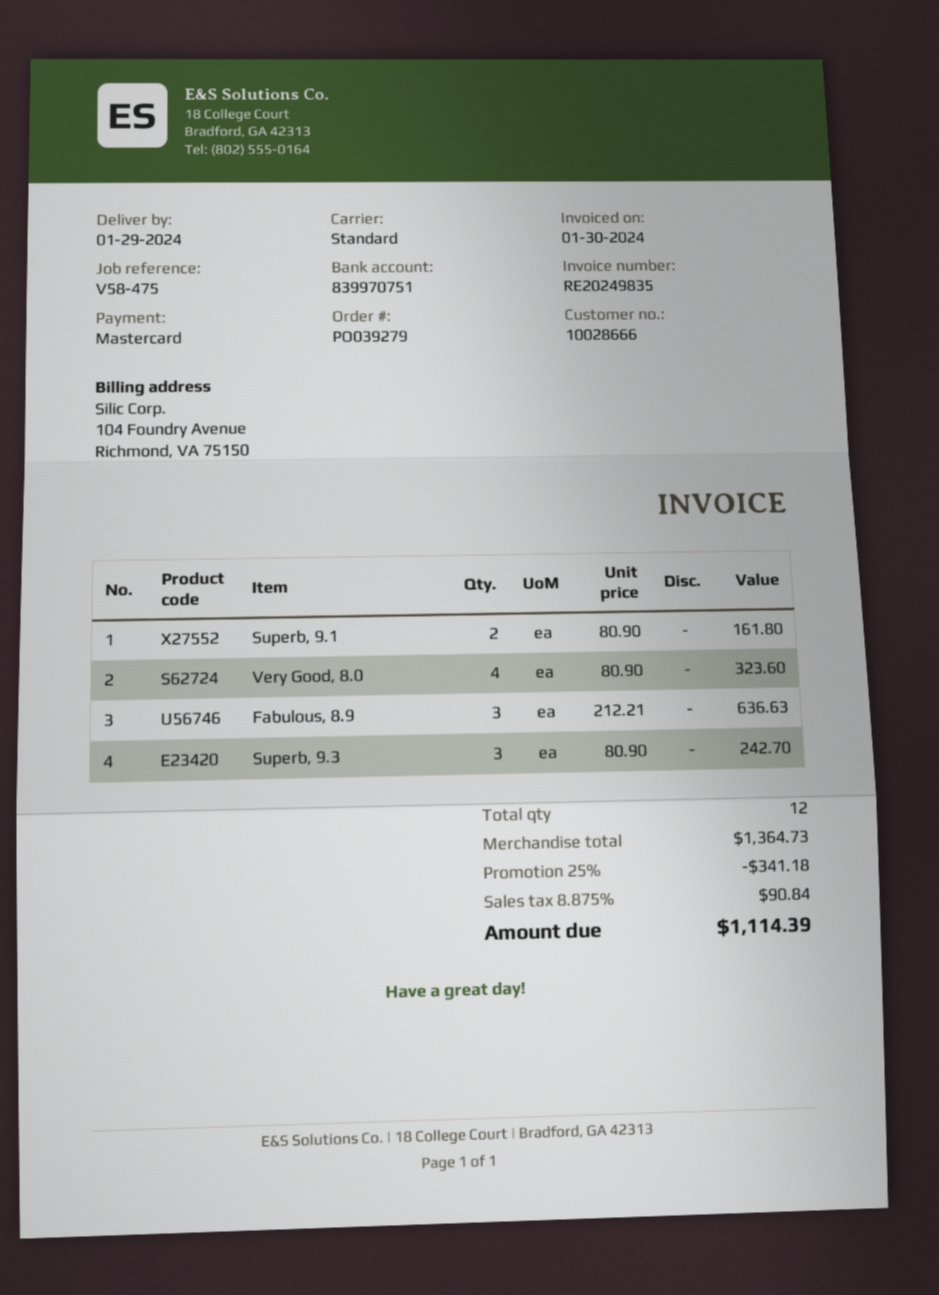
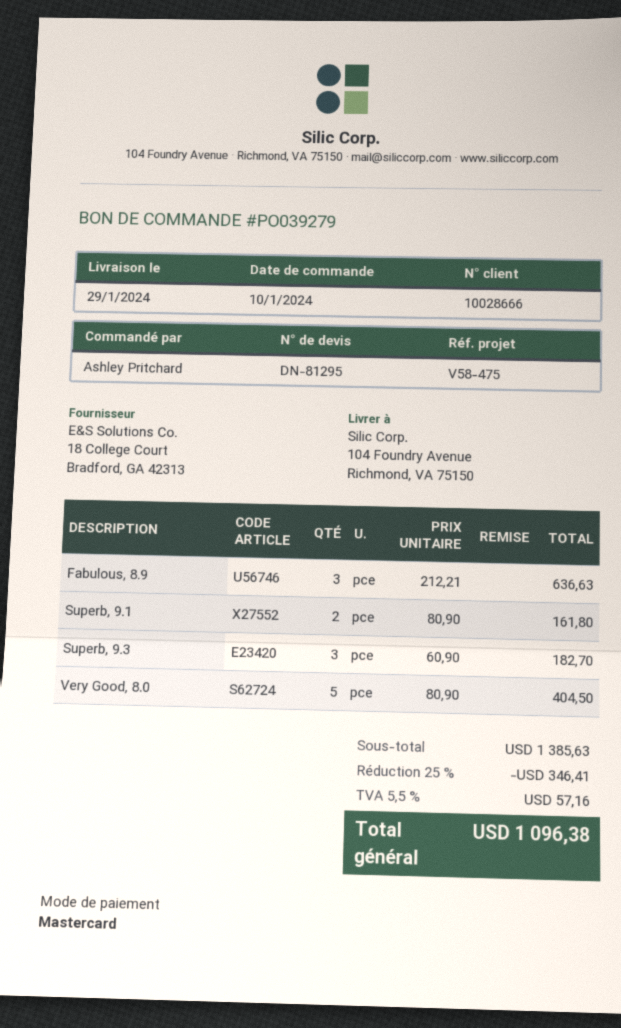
Very Good, 8.0: 4 x 80.90 = 323.60 -> 5 x 80.90 = 404.50
Superb, 9.3: 3 x 80.90 = 242.70 -> 3 x 60.90 = 182.70
subtotal: 1364.73 -> 1385.63
discount: 25% = 341.18 -> 25% = 346.41
tax: 8.875% = 90.84 -> 5.5% = 57.16
total: 1114.39 -> 1096.38

